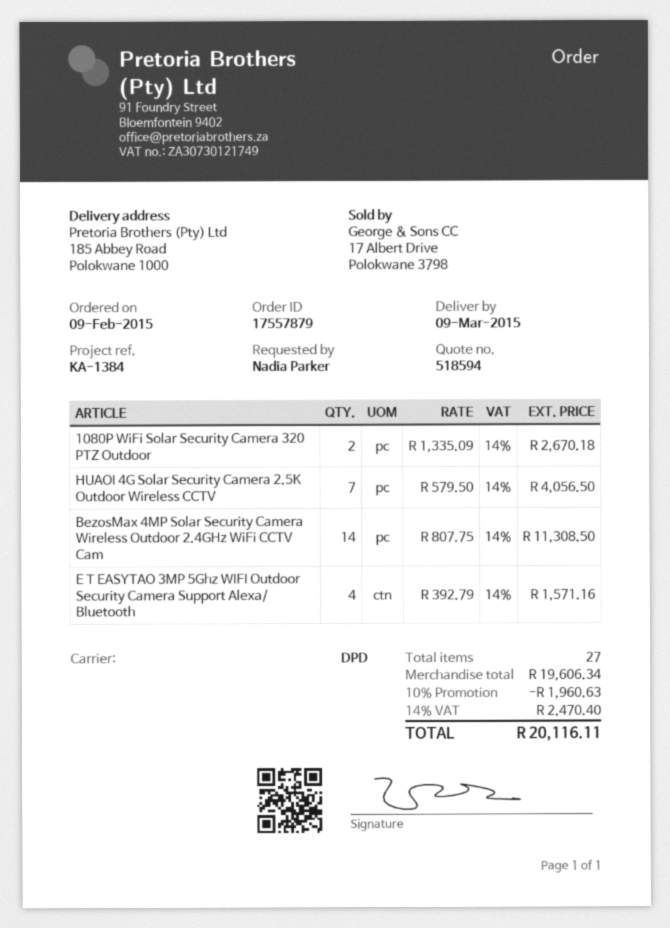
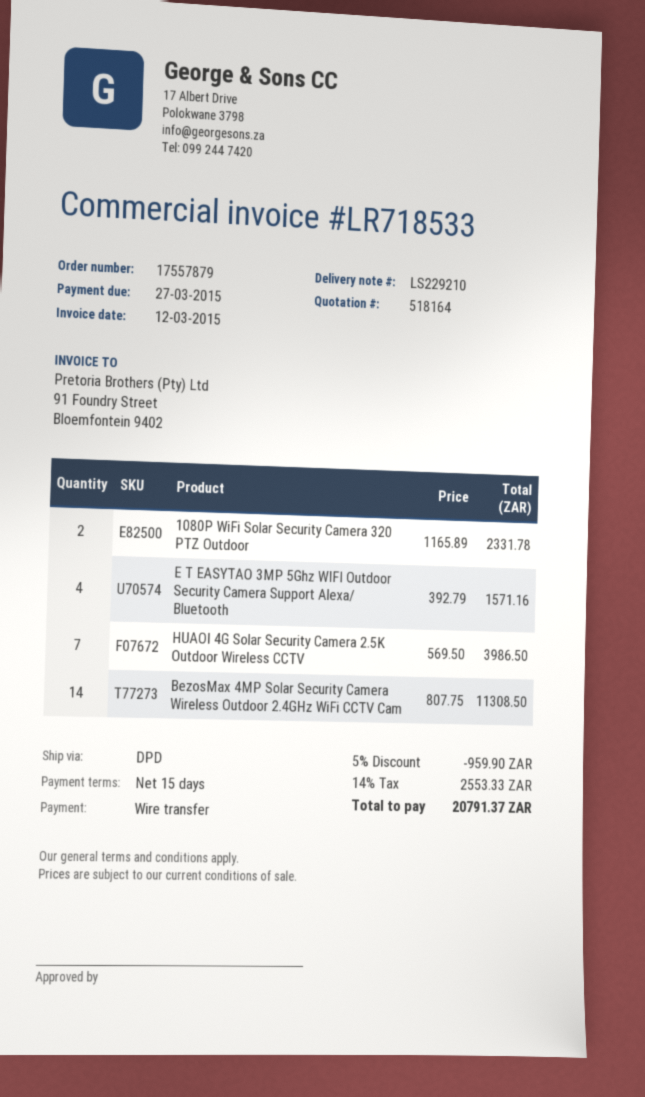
quote number: 518594 -> 518164
1080P WiFi Solar Security Camera 320 PTZ Outdoor: 2 x 1335.09 = 2670.18 -> 2 x 1165.89 = 2331.78
HUAOI 4G Solar Security Camera 2.5K Outdoor Wireless CCTV: 7 x 579.50 = 4056.50 -> 7 x 569.50 = 3986.50
discount: 10% = 1960.63 -> 5% = 959.90
tax: 14% = 2470.40 -> 14% = 2553.33
total: 20116.11 -> 20791.37

